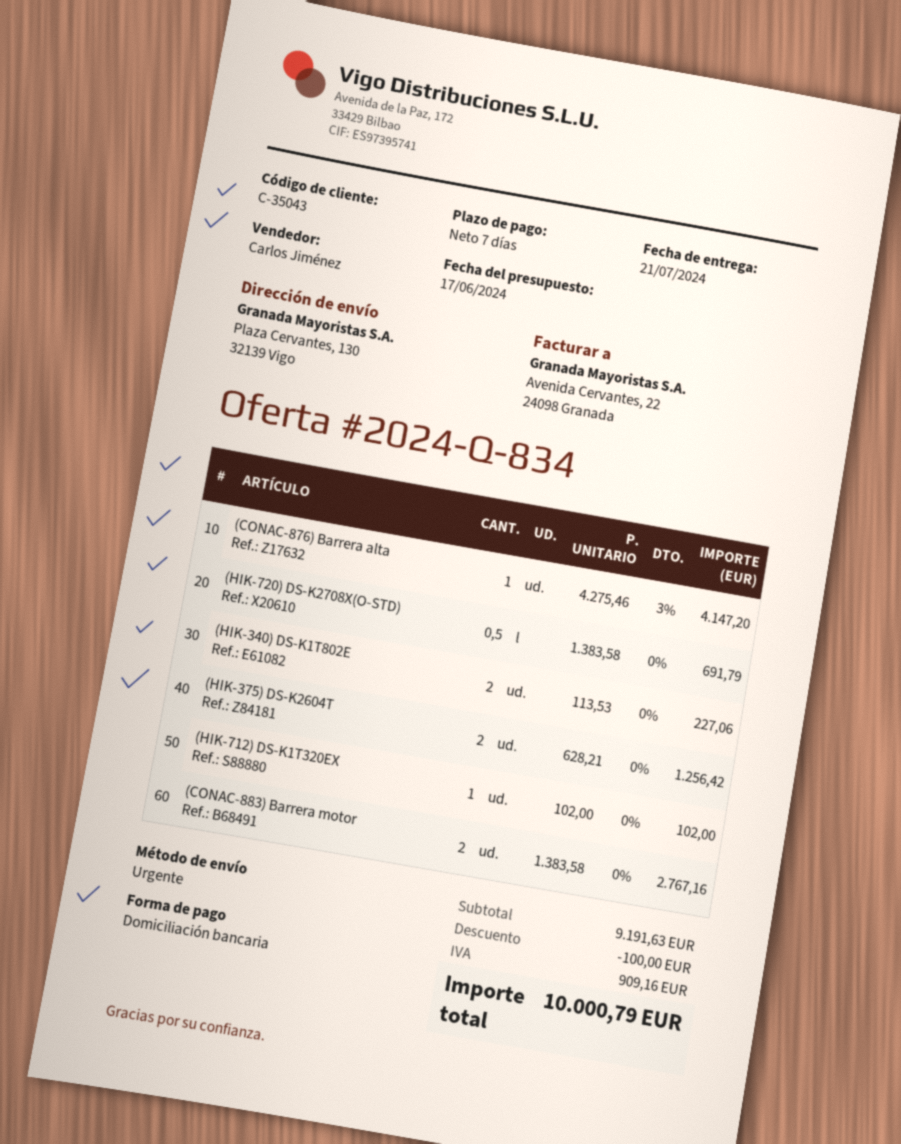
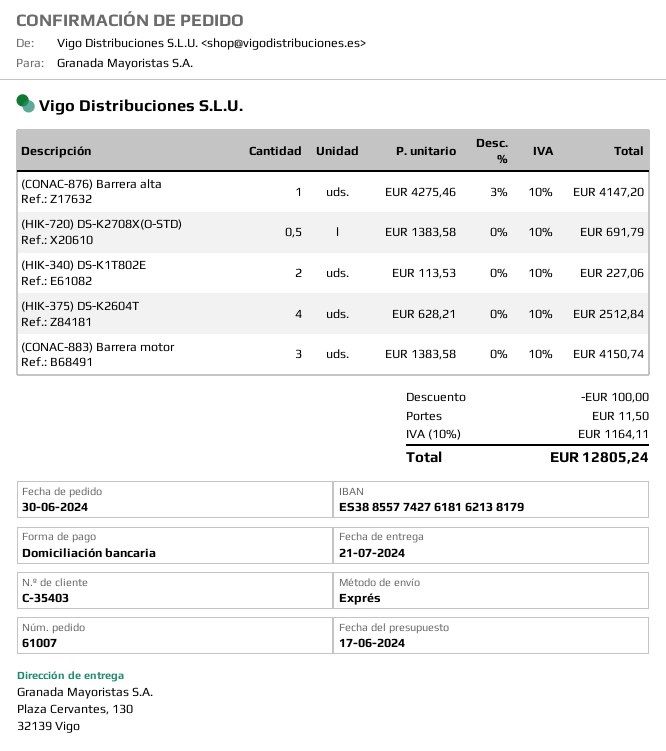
customer number: C-35043 -> C-35403
(HIK-375) DS-K2604T: 2 x 628.21 = 1256.42 -> 4 x 628.21 = 2512.84
(HIK-712) DS-K1T320EX: 1 x 102.00 = 102.00 -> none
(CONAC-883) Barrera motor: 2 x 1383.58 = 2767.16 -> 3 x 1383.58 = 4150.74
shipping: none -> 11.50
tax: 909.16 -> 1164.11
total: 10000.79 -> 12805.24

